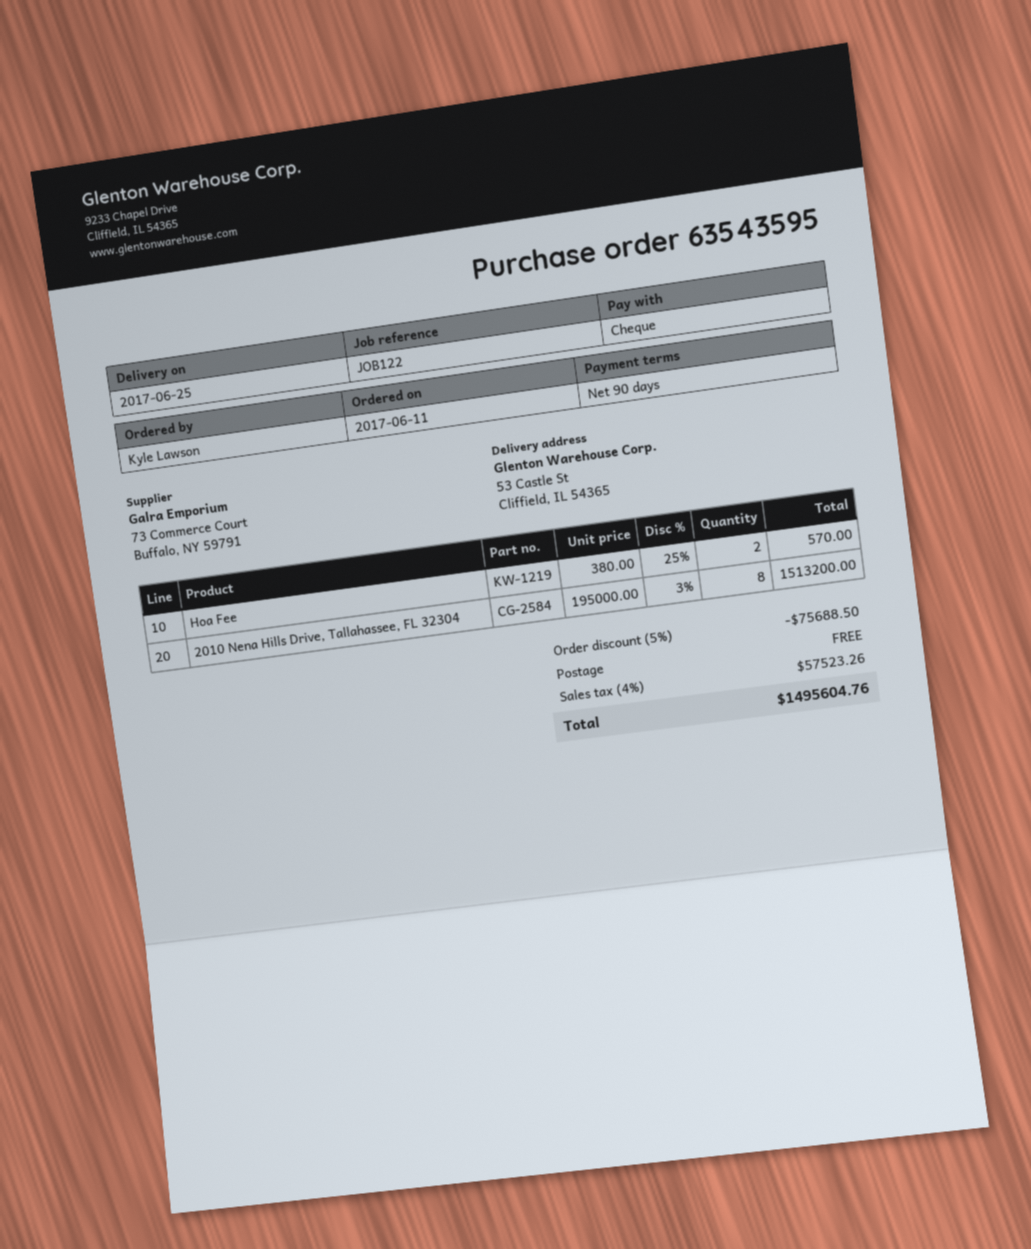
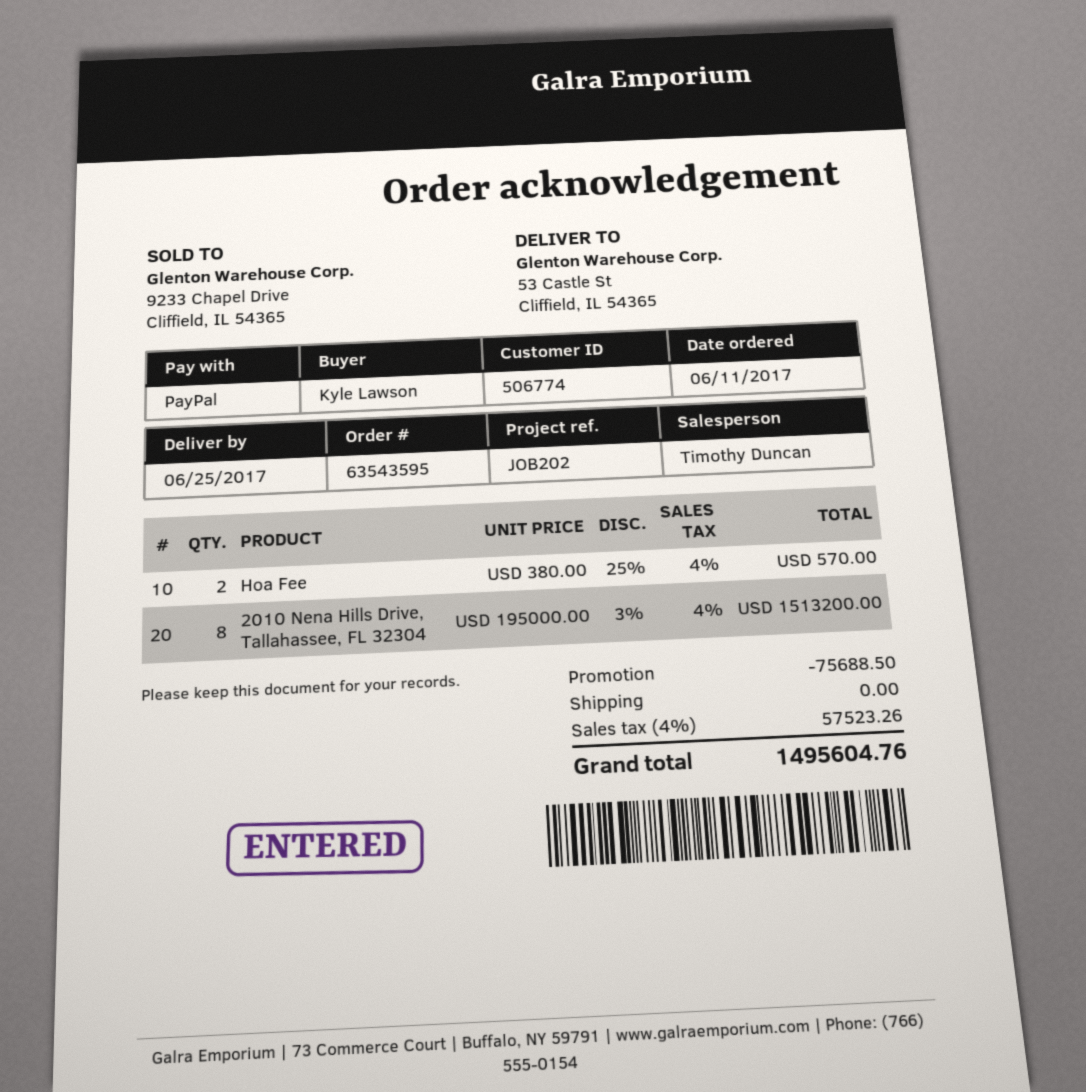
reference: JOB122 -> JOB202
payment method: cheque -> PayPal

